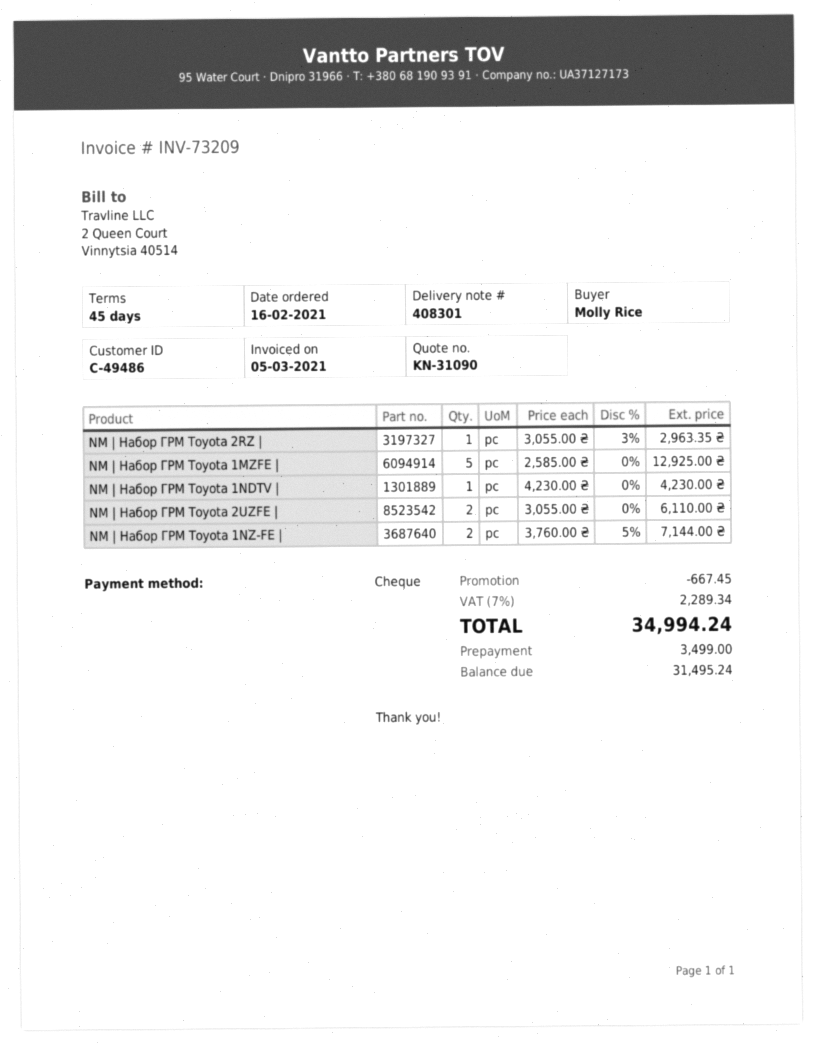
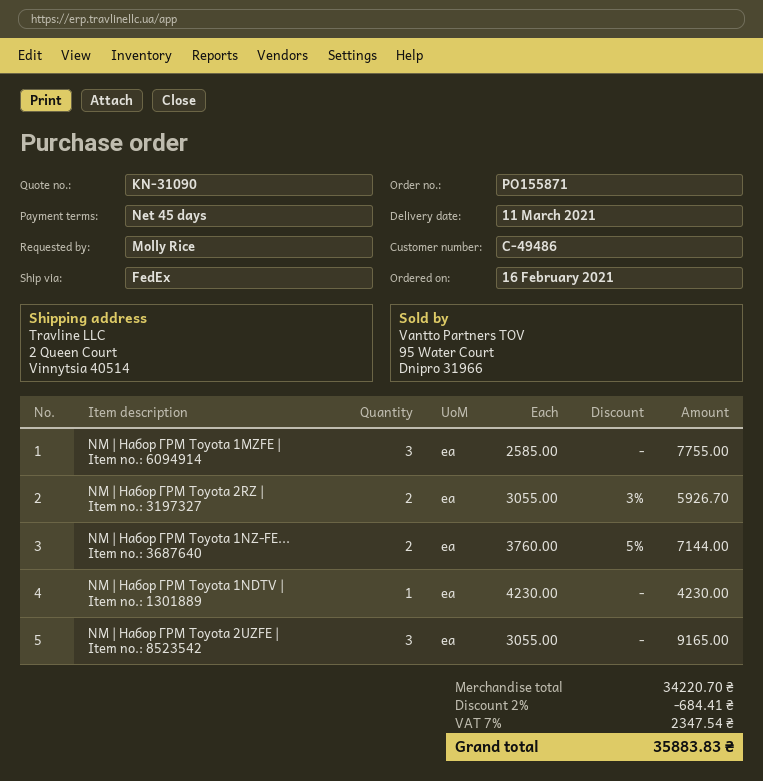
NM | Набор ГРМ Toyota 2RZ |: 1 x 3055.00 - 3% = 2963.35 -> 2 x 3055.00 - 3% = 5926.70
NM | Набор ГРМ Toyota 1MZFE |: 5 x 2585.00 = 12925.00 -> 3 x 2585.00 = 7755.00
NM | Набор ГРМ Toyota 2UZFE |: 2 x 3055.00 = 6110.00 -> 3 x 3055.00 = 9165.00
discount: 667.45 -> 684.41
tax: 7% = 2289.34 -> 7% = 2347.54
total: 34994.24 -> 35883.83

